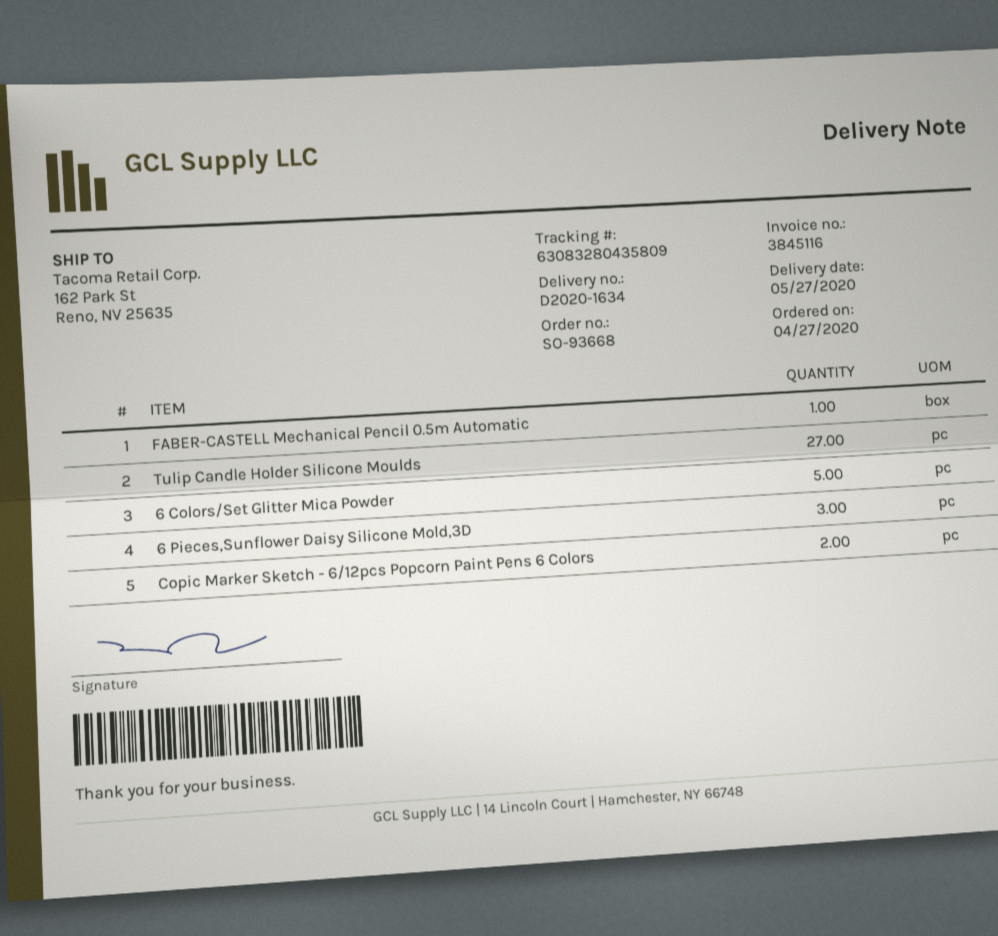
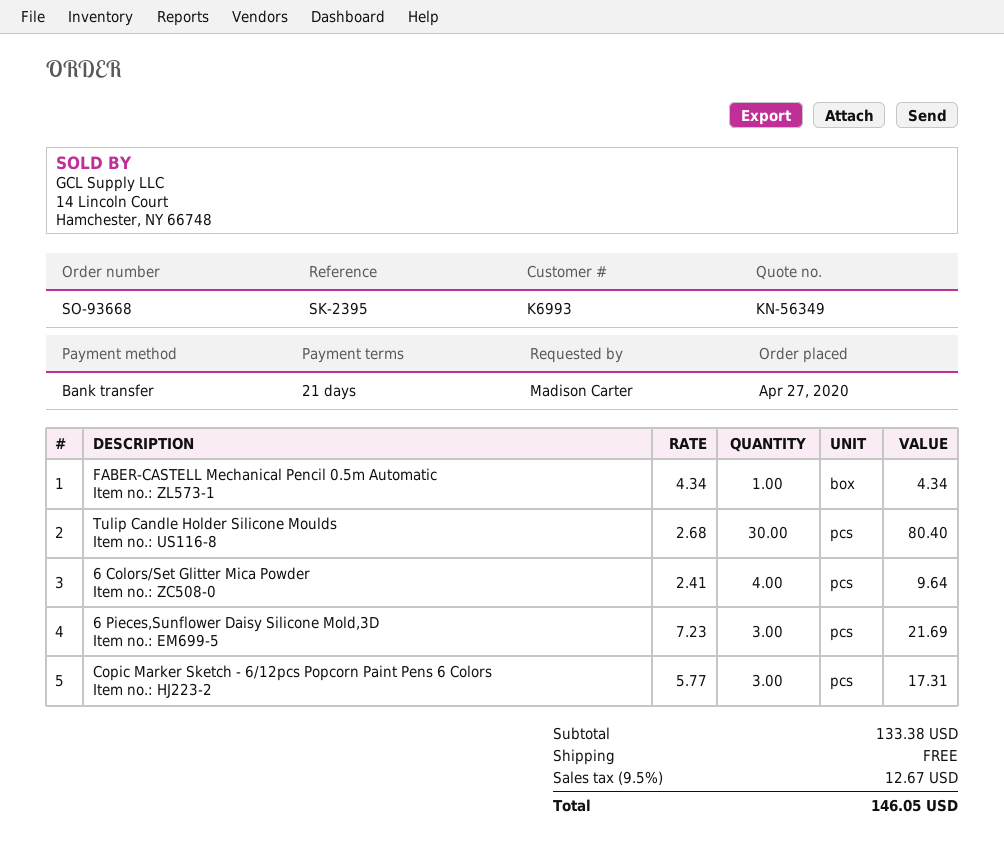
Tulip Candle Holder Silicone Moulds: 27 -> 30
6 Colors/Set Glitter Mica Powder: 5 -> 4
Copic Marker Sketch - 6/12pcs Popcorn Paint Pens 6 Colors: 2 -> 3

